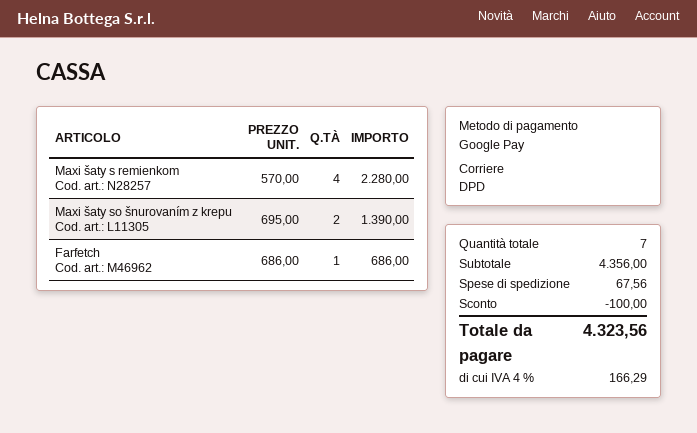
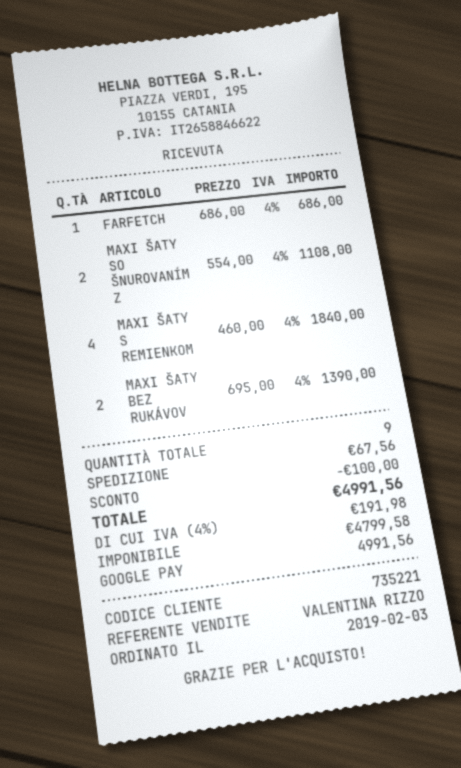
Maxi šaty s remienkom: 4 x 570.00 = 2280.00 -> 4 x 460.00 = 1840.00
Maxi šaty so šnurovaním z krepu: 2 x 695.00 = 1390.00 -> 2 x 554.00 = 1108.00
MAXI ŠATY BEZ RUKÁVOV: none -> 2 x 695.00 = 1390.00
total quantity: 7 -> 9
tax: 4% = 166.29 -> 4% = 191.98
total: 4323.56 -> 4991.56

